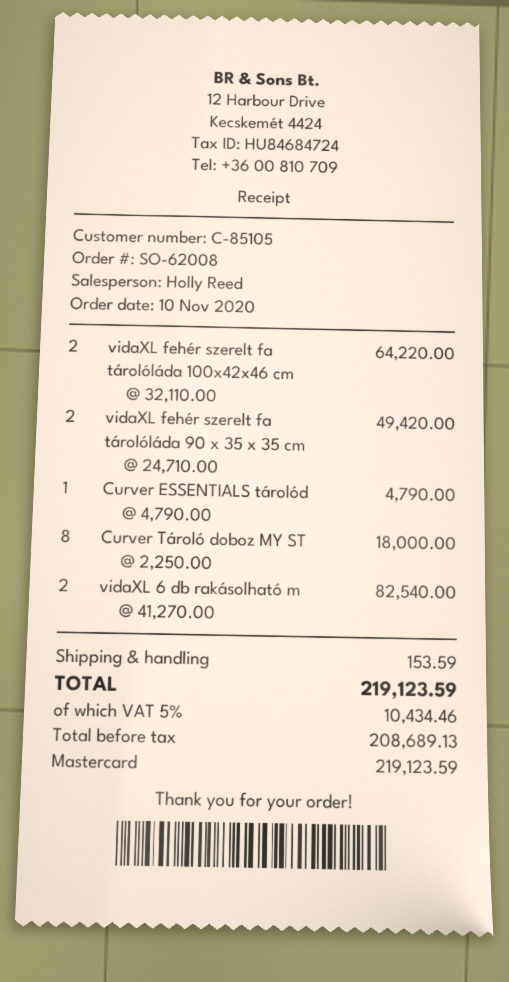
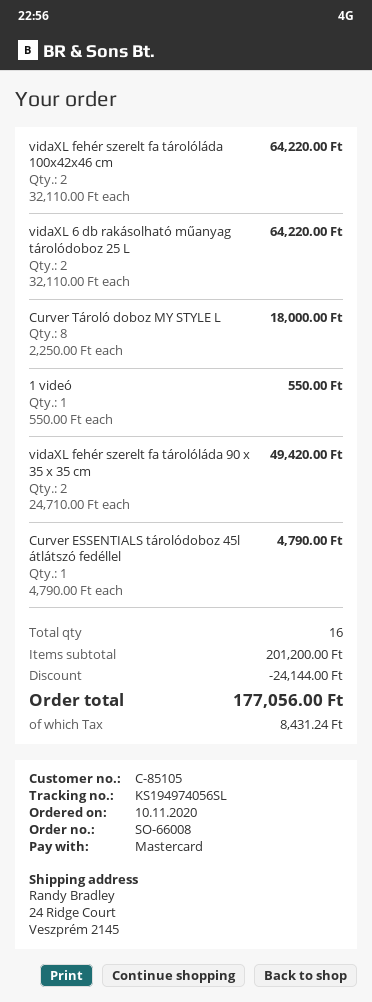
order number: SO-62008 -> SO-66008
vidaXL 6 db rakásolható m: 2 x 41270.00 = 82540.00 -> 2 x 32110.00 = 64220.00
1 videó: none -> 1 x 550.00 = 550.00
discount: none -> 24144.00
shipping: 153.59 -> none
tax: 10434.46 -> 8431.24
total: 219123.59 -> 177056.00

